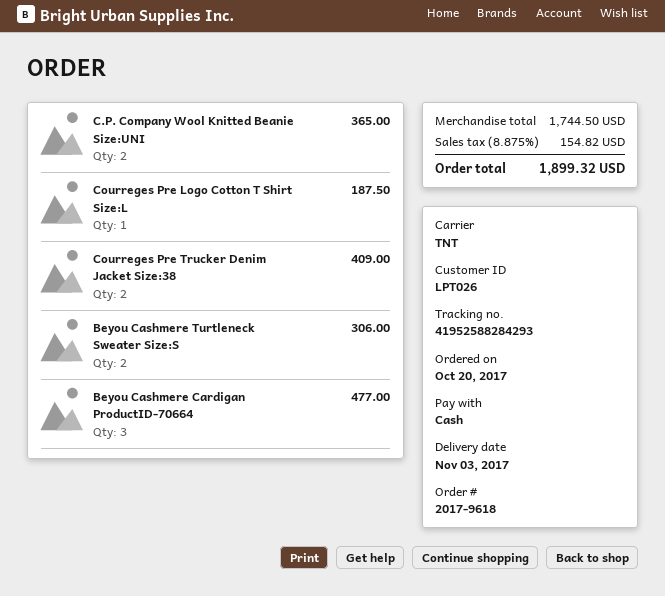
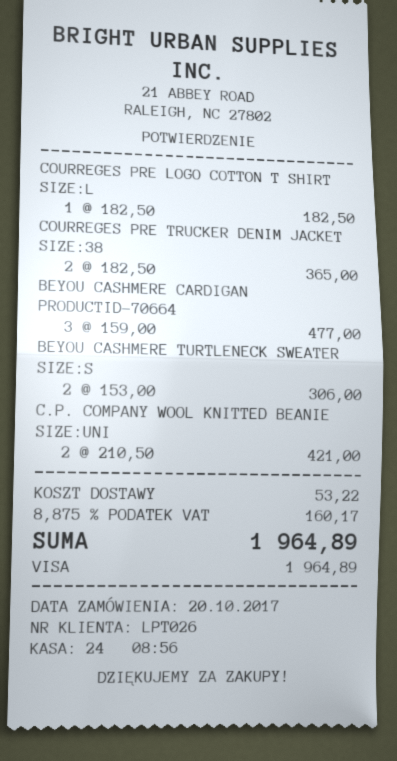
payment method: cash -> Visa
C.P. Company Wool Knitted Beanie Size:UNI: 2 for 365.00 -> 2 for 421.00
Courreges Pre Logo Cotton T Shirt Size:L: 1 for 187.50 -> 1 for 182.50
Courreges Pre Trucker Denim Jacket Size:38: 2 for 409.00 -> 2 for 365.00
shipping: none -> 53.22
tax: 8.875% = 154.82 -> 8.875% = 160.17
total: 1899.32 -> 1964.89

